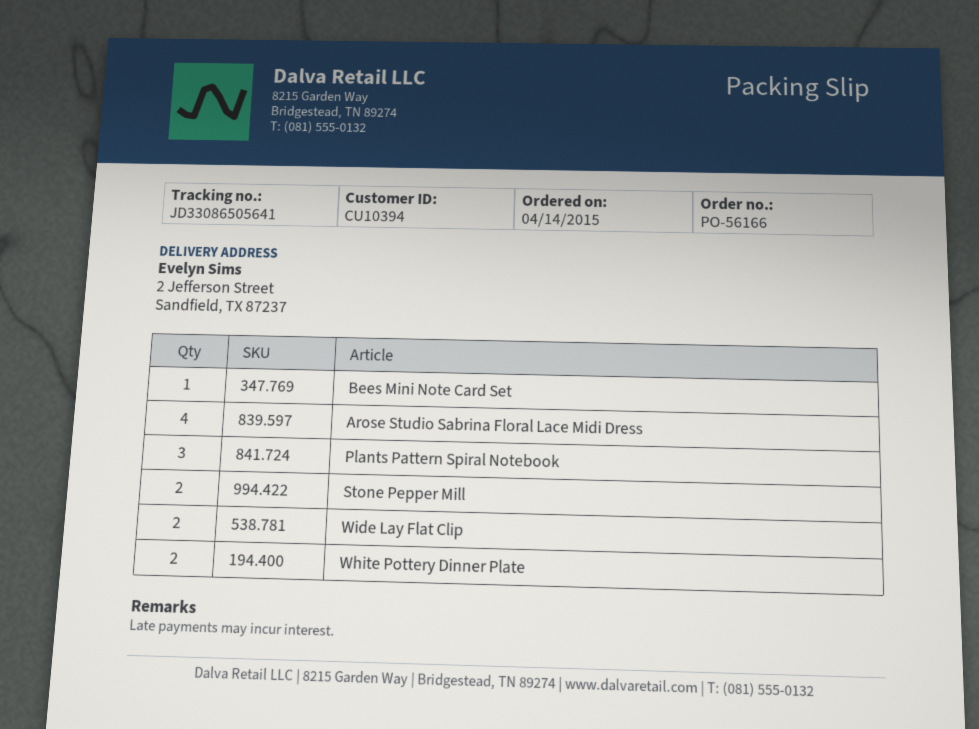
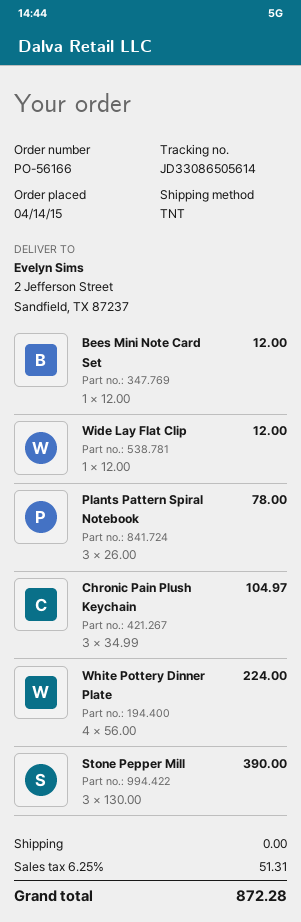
tracking number: JD33086505641 -> JD33086505614
Arose Studio Sabrina Floral Lace Midi Dress: 4 -> none
Stone Pepper Mill: 2 -> 3
Wide Lay Flat Clip: 2 -> 1
White Pottery Dinner Plate: 2 -> 4
Chronic Pain Plush Keychain: none -> 3

